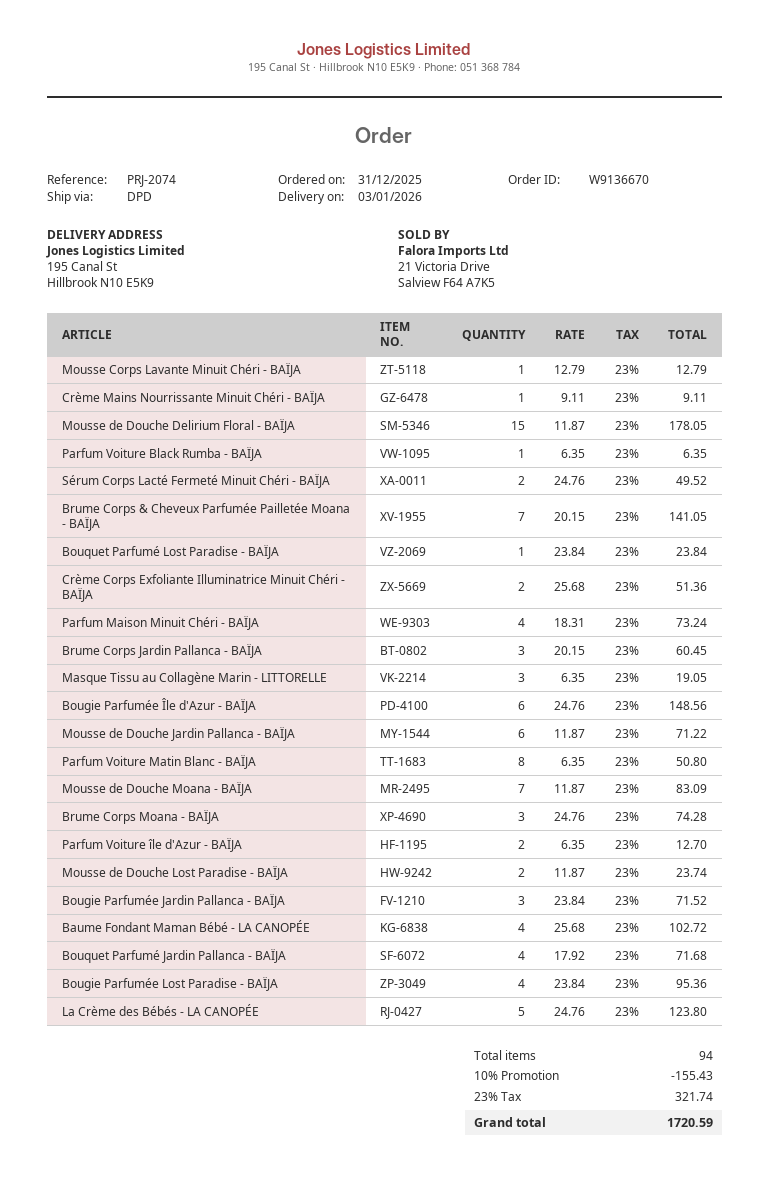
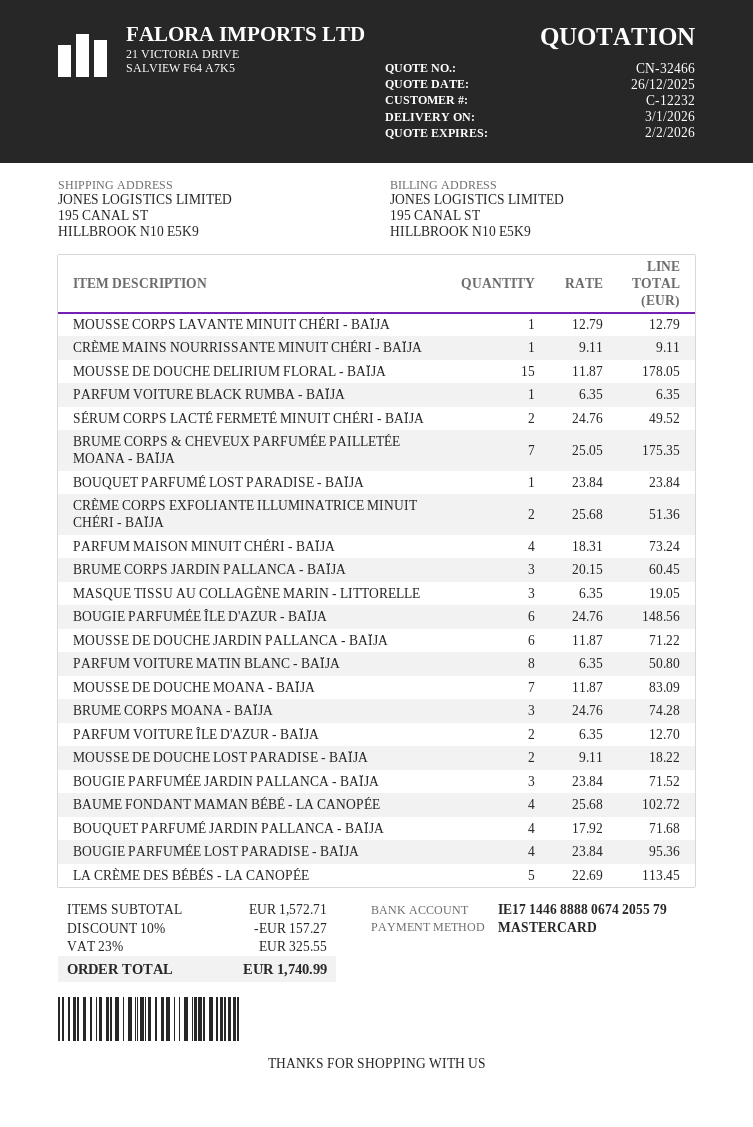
Brume Corps & Cheveux Parfumée Pailletée Moana - BAÏJA: 7 x 20.15 = 141.05 -> 7 x 25.05 = 175.35
Mousse de Douche Lost Paradise - BAÏJA: 2 x 11.87 = 23.74 -> 2 x 9.11 = 18.22
La Crème des Bébés - LA CANOPÉE: 5 x 24.76 = 123.80 -> 5 x 22.69 = 113.45
discount: 10% = 155.43 -> 10% = 157.27
tax: 23% = 321.74 -> 23% = 325.55
total: 1720.59 -> 1740.99

